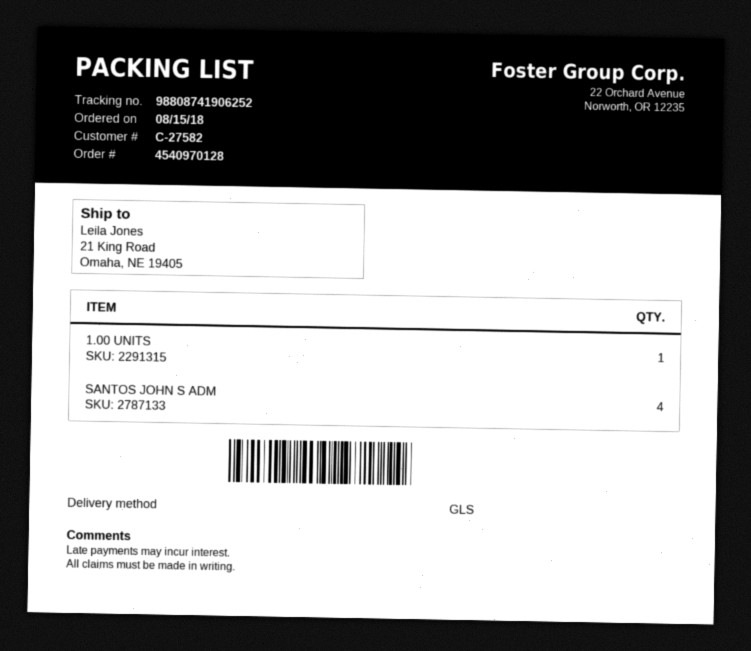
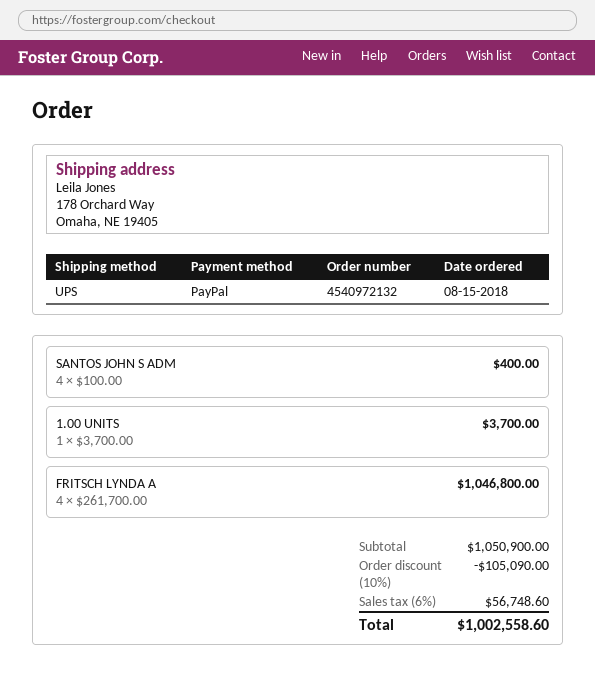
order number: 4540970128 -> 4540972132
shipping method: GLS -> UPS
ship to: 21 King Road, Omaha, NE 19405 -> 178 Orchard Way, Omaha, NE 19405
FRITSCH LYNDA A: none -> 4

